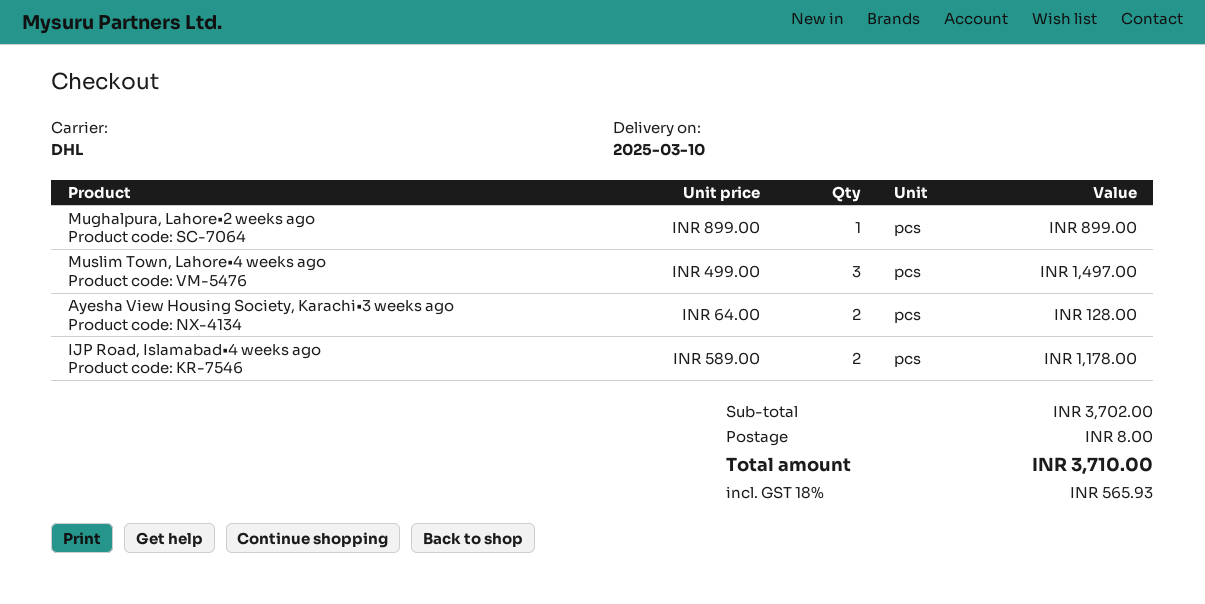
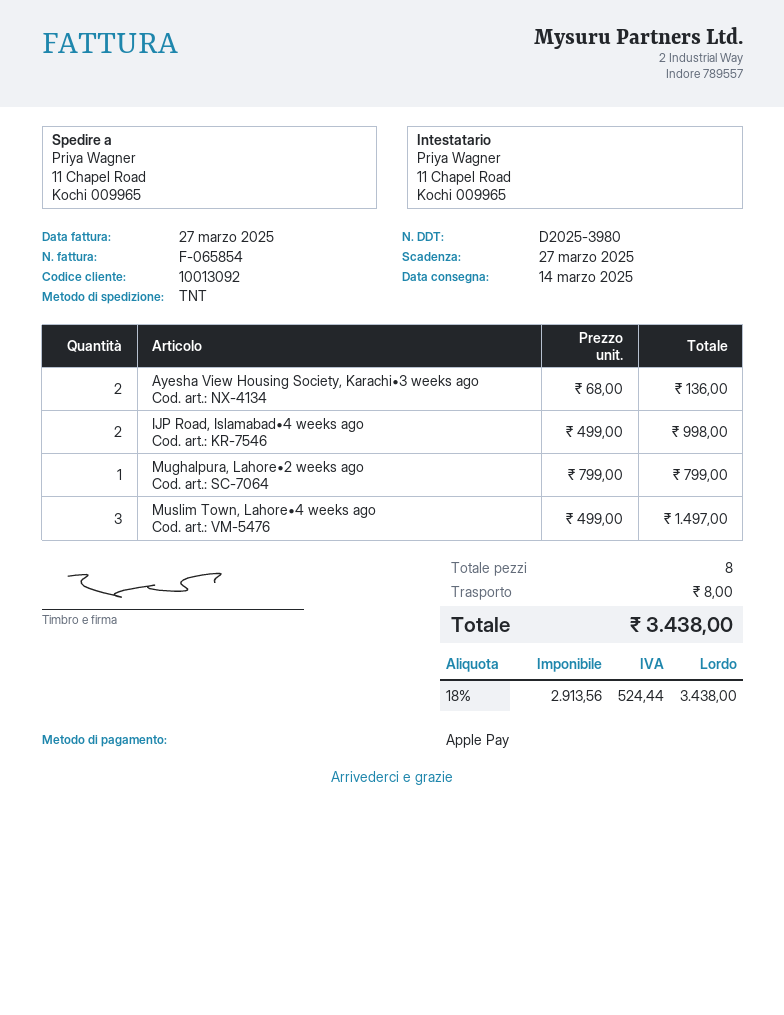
delivery date: 2025-03-10 -> 2025-03-14
shipping method: DHL -> TNT
Mughalpura, Lahore•2 weeks ago: 1 x 899.00 = 899.00 -> 1 x 799.00 = 799.00
Ayesha View Housing Society, Karachi•3 weeks ago: 2 x 64.00 = 128.00 -> 2 x 68.00 = 136.00
IJP Road, Islamabad•4 weeks ago: 2 x 589.00 = 1178.00 -> 2 x 499.00 = 998.00
tax: 18% = 565.93 -> 18% = 524.44
total: 3710.00 -> 3438.00

